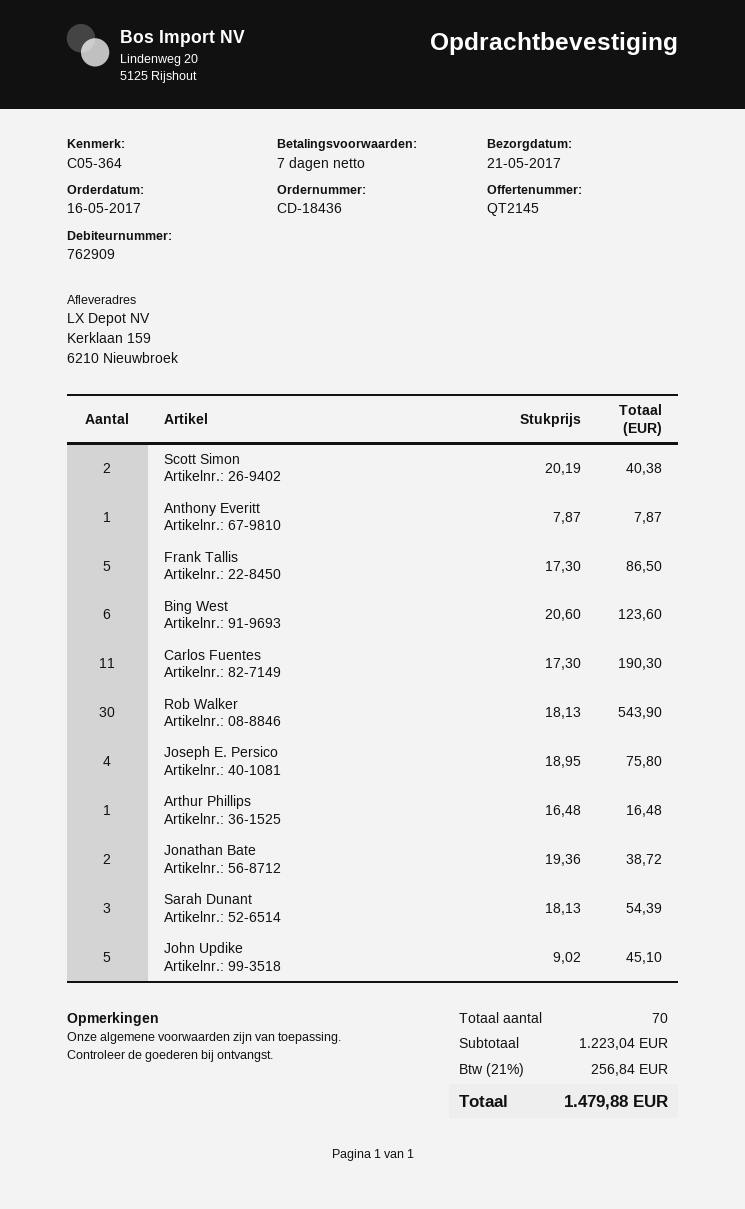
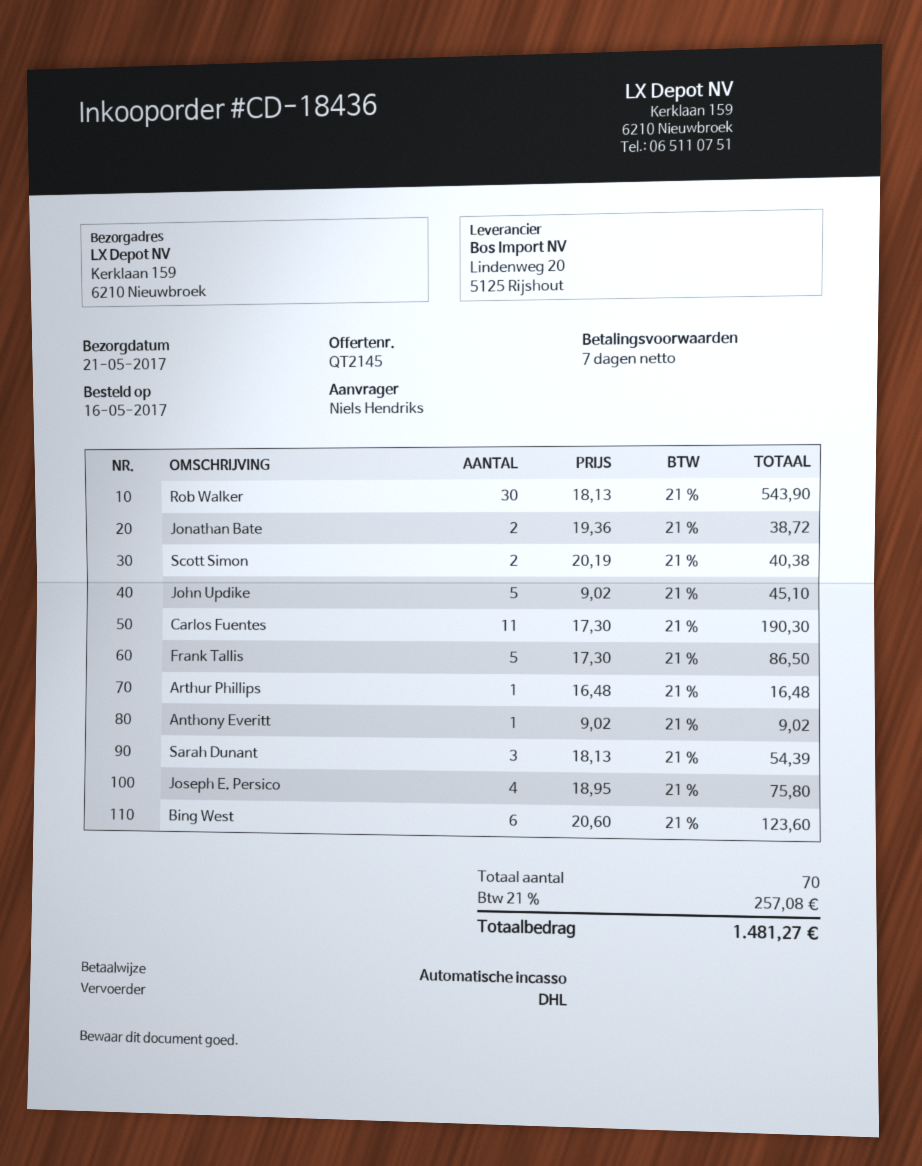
Anthony Everitt: 1 x 7.87 = 7.87 -> 1 x 9.02 = 9.02
tax: 21% = 256.84 -> 21% = 257.08
total: 1479.88 -> 1481.27

